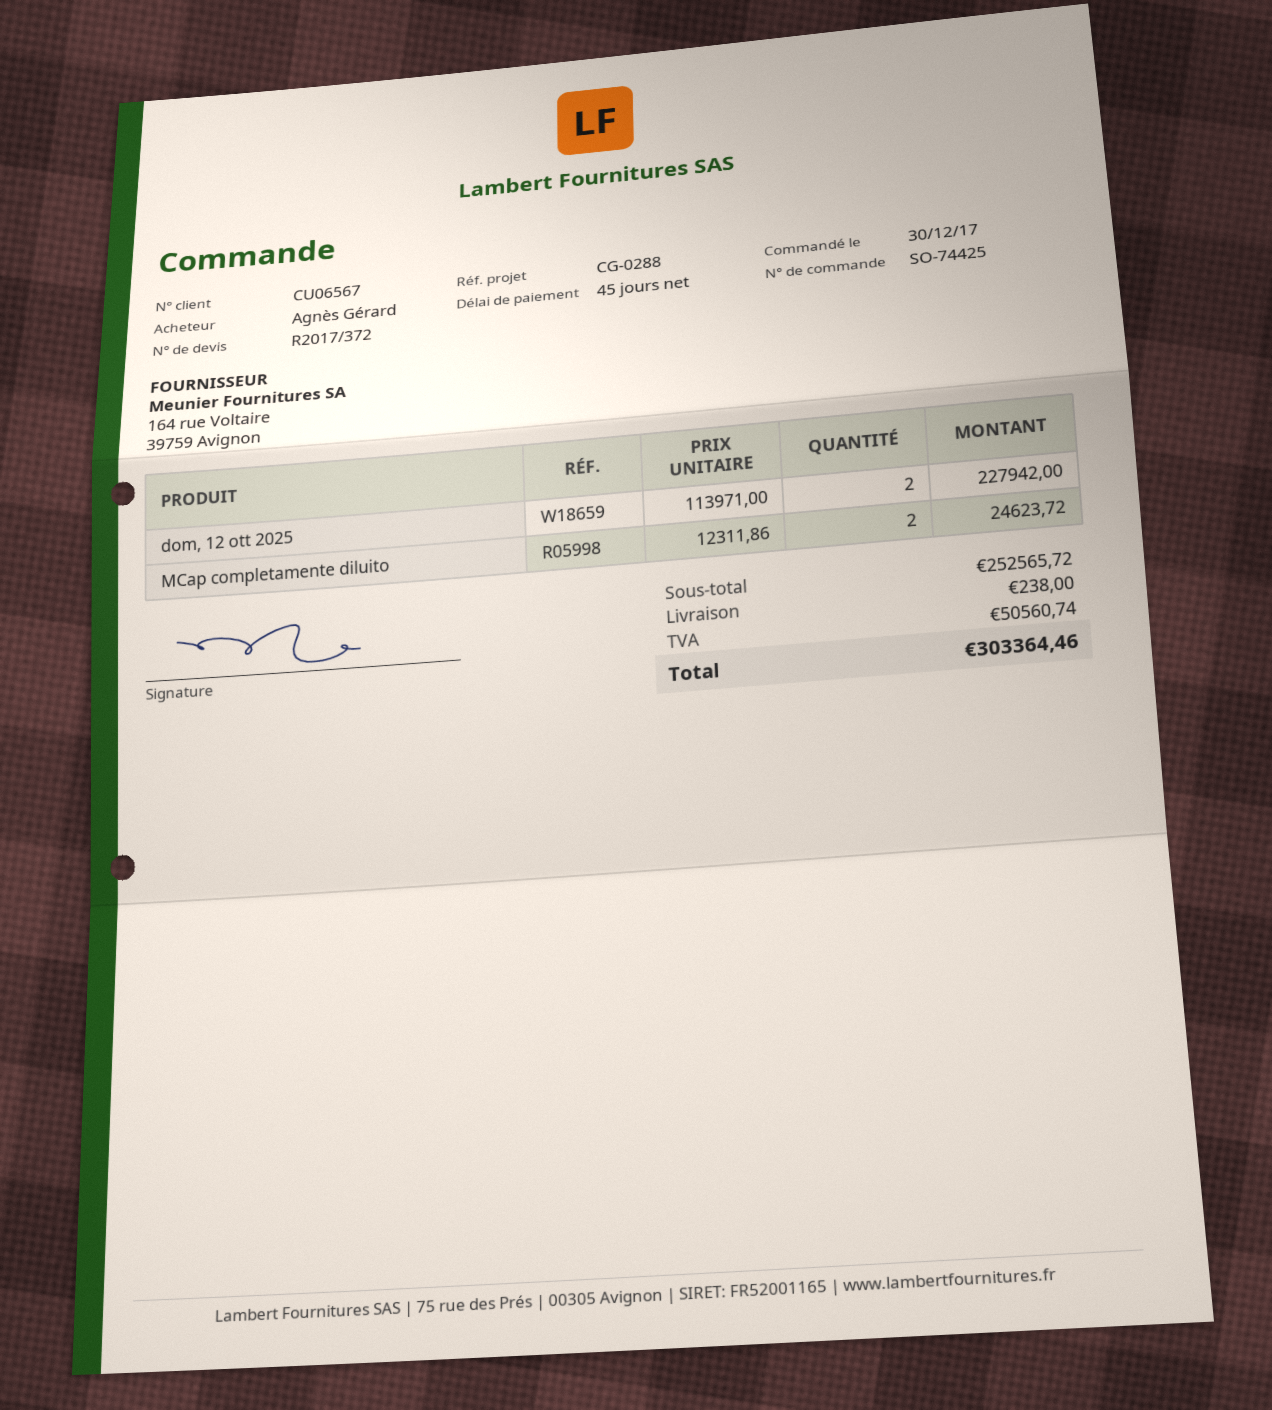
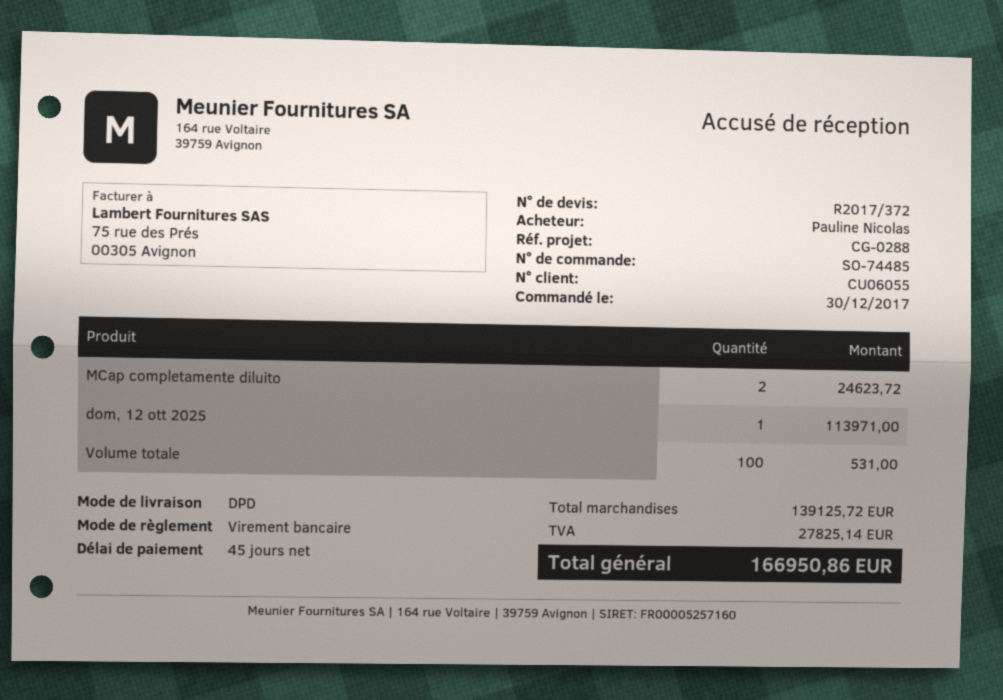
order number: SO-74425 -> SO-74485
customer number: CU06567 -> CU06055
ordered by: Agnès Gérard -> Pauline Nicolas
dom, 12 ott 2025: 2 for 227942.00 -> 1 for 113971.00
Volume totale: none -> 100 for 531.00
subtotal: 252565.72 -> 139125.72
shipping: 238.00 -> none
tax: 50560.74 -> 27825.14
total: 303364.46 -> 166950.86

